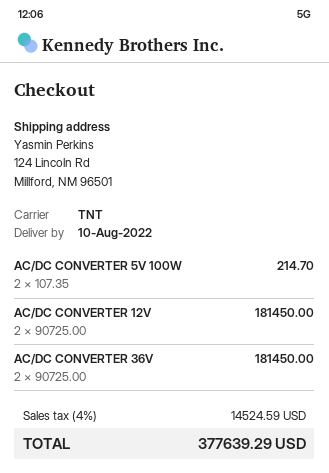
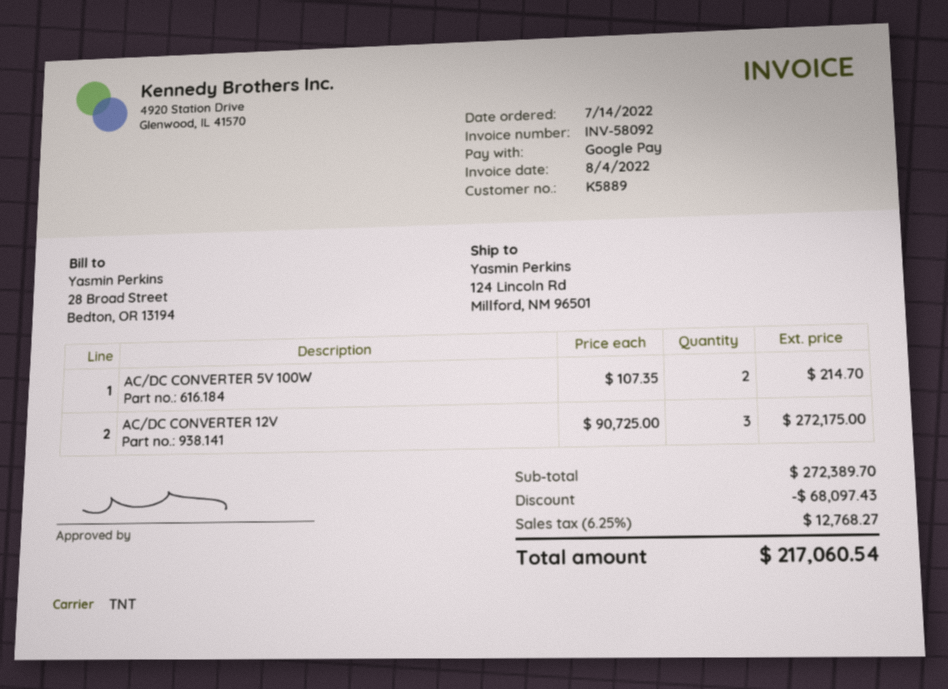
AC/DC CONVERTER 12V: 2 x 90725.00 = 181450.00 -> 3 x 90725.00 = 272175.00
AC/DC CONVERTER 36V: 2 x 90725.00 = 181450.00 -> none
discount: none -> 68097.43
tax: 4% = 14524.59 -> 6.25% = 12768.27
total: 377639.29 -> 217060.54

